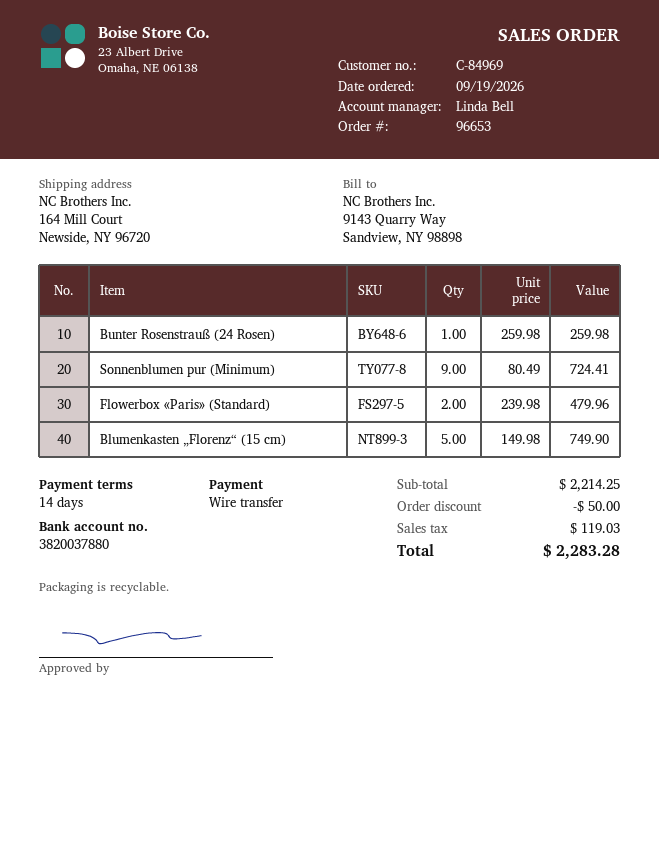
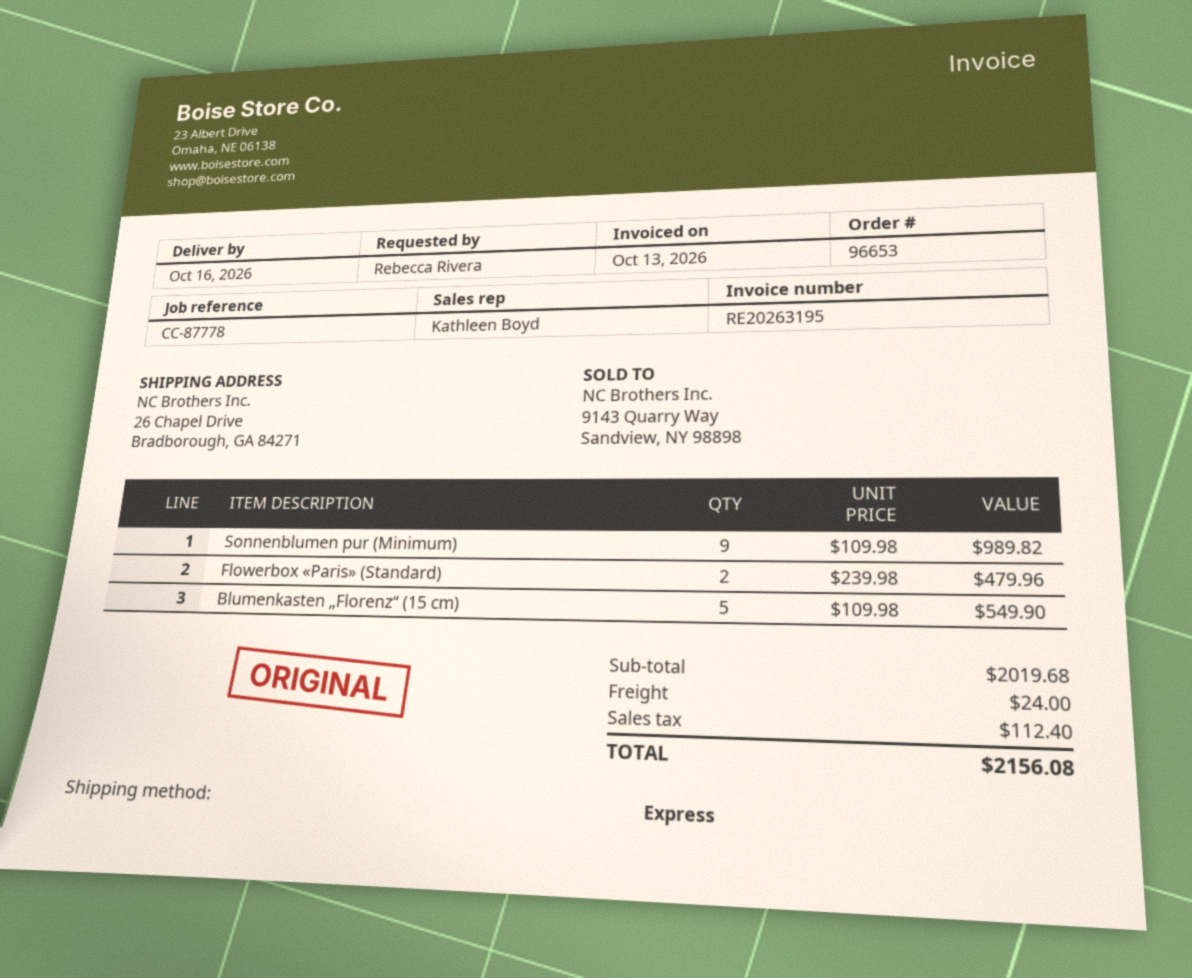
sales rep: Linda Bell -> Kathleen Boyd
ship to: 164 Mill Court, Newside, NY 96720 -> 26 Chapel Drive, Bradborough, GA 84271
Bunter Rosenstrauß (24 Rosen): 1 x 259.98 = 259.98 -> none
Sonnenblumen pur (Minimum): 9 x 80.49 = 724.41 -> 9 x 109.98 = 989.82
Blumenkasten „Florenz“ (15 cm): 5 x 149.98 = 749.90 -> 5 x 109.98 = 549.90
subtotal: 2214.25 -> 2019.68
discount: 50.00 -> none
shipping: none -> 24.00
tax: 119.03 -> 112.40
total: 2283.28 -> 2156.08

